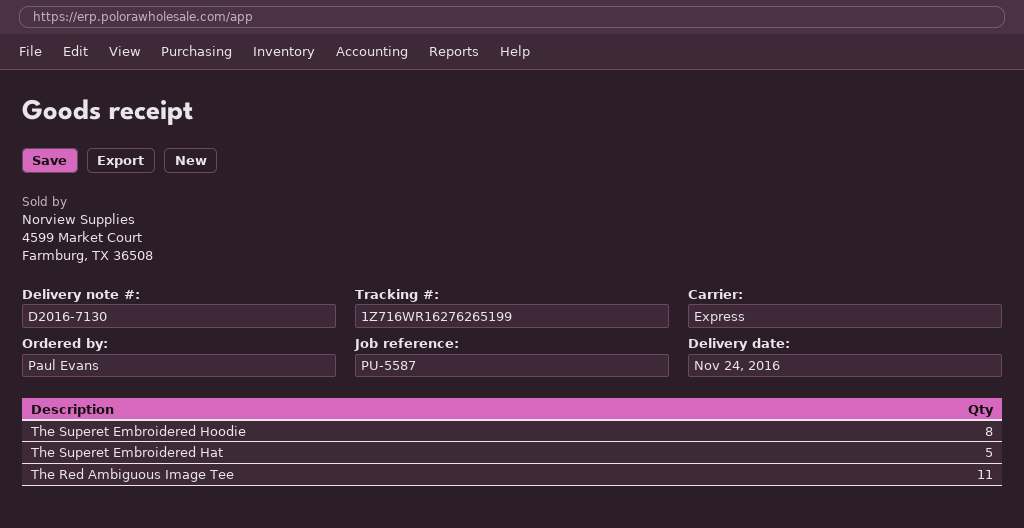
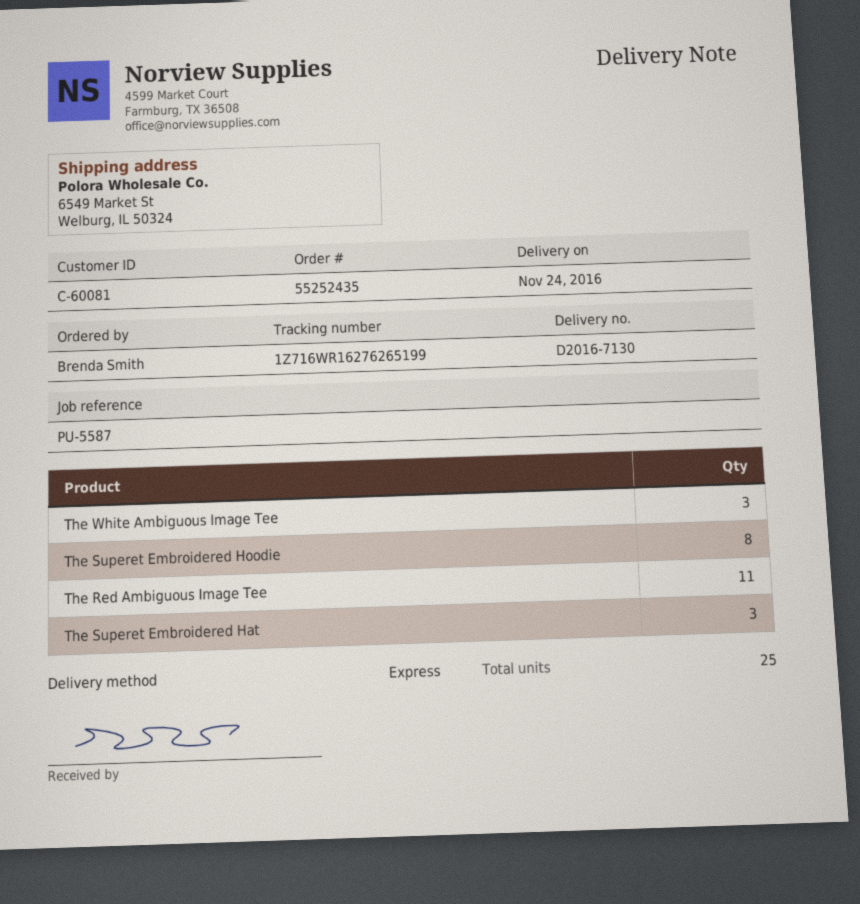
ordered by: Paul Evans -> Brenda Smith
The Superet Embroidered Hat: 5 -> 3
The White Ambiguous Image Tee: none -> 3

